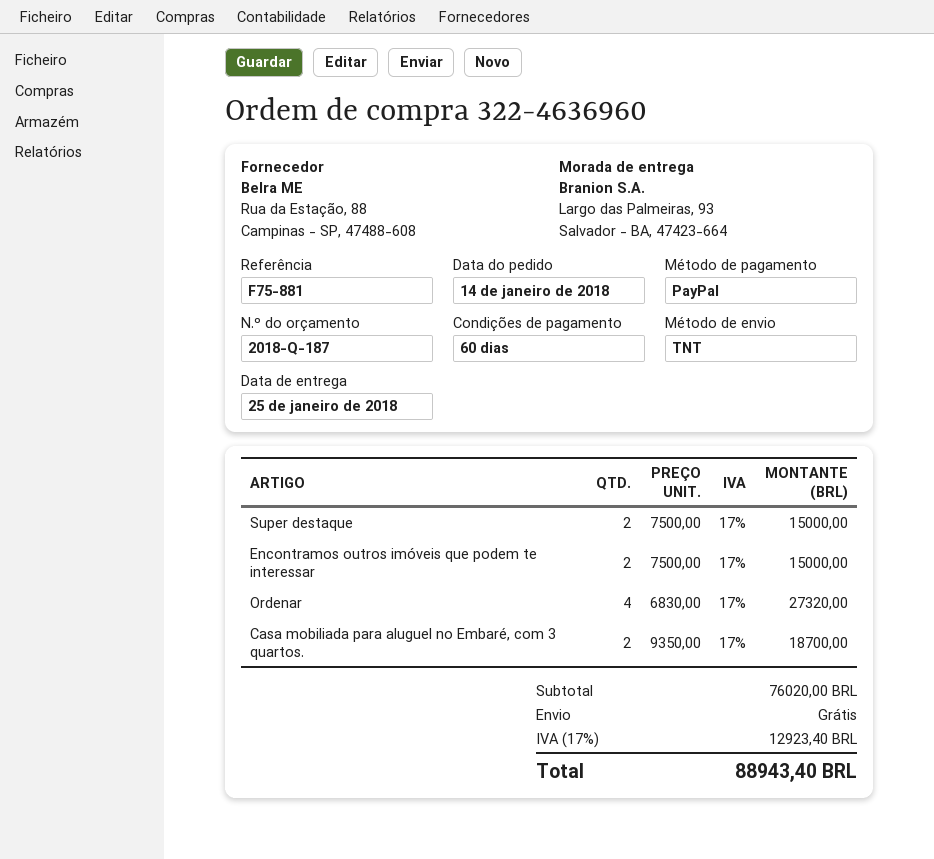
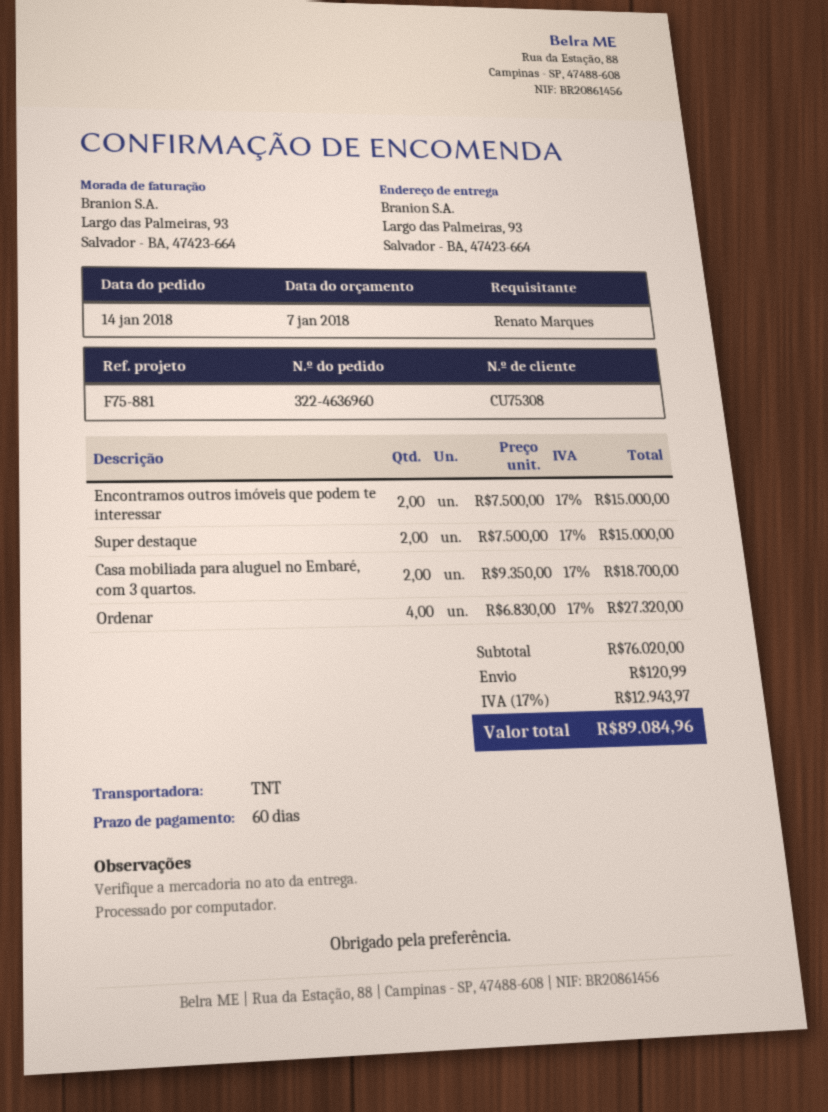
shipping: 0.00 -> 120.99
tax: 17% = 12923.40 -> 17% = 12943.97
total: 88943.40 -> 89084.96

